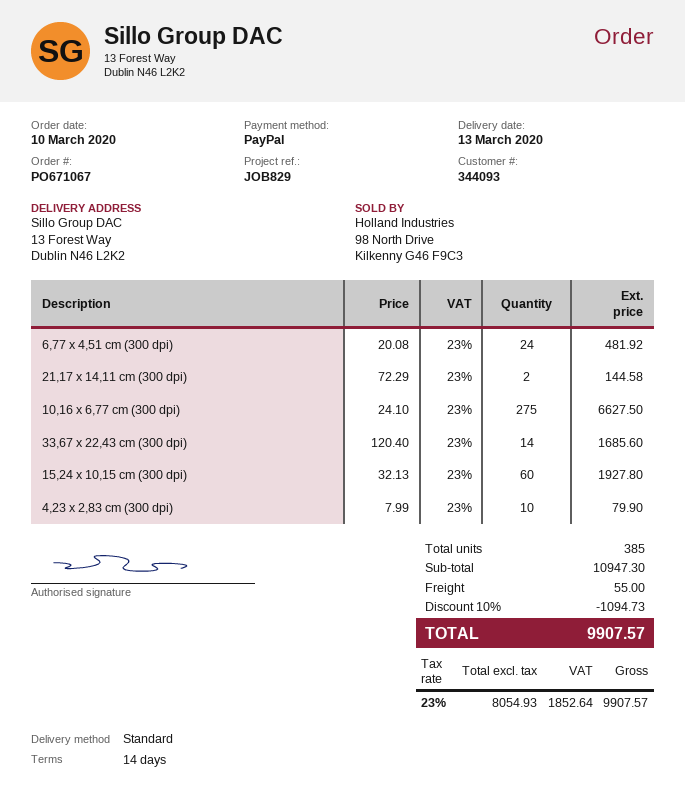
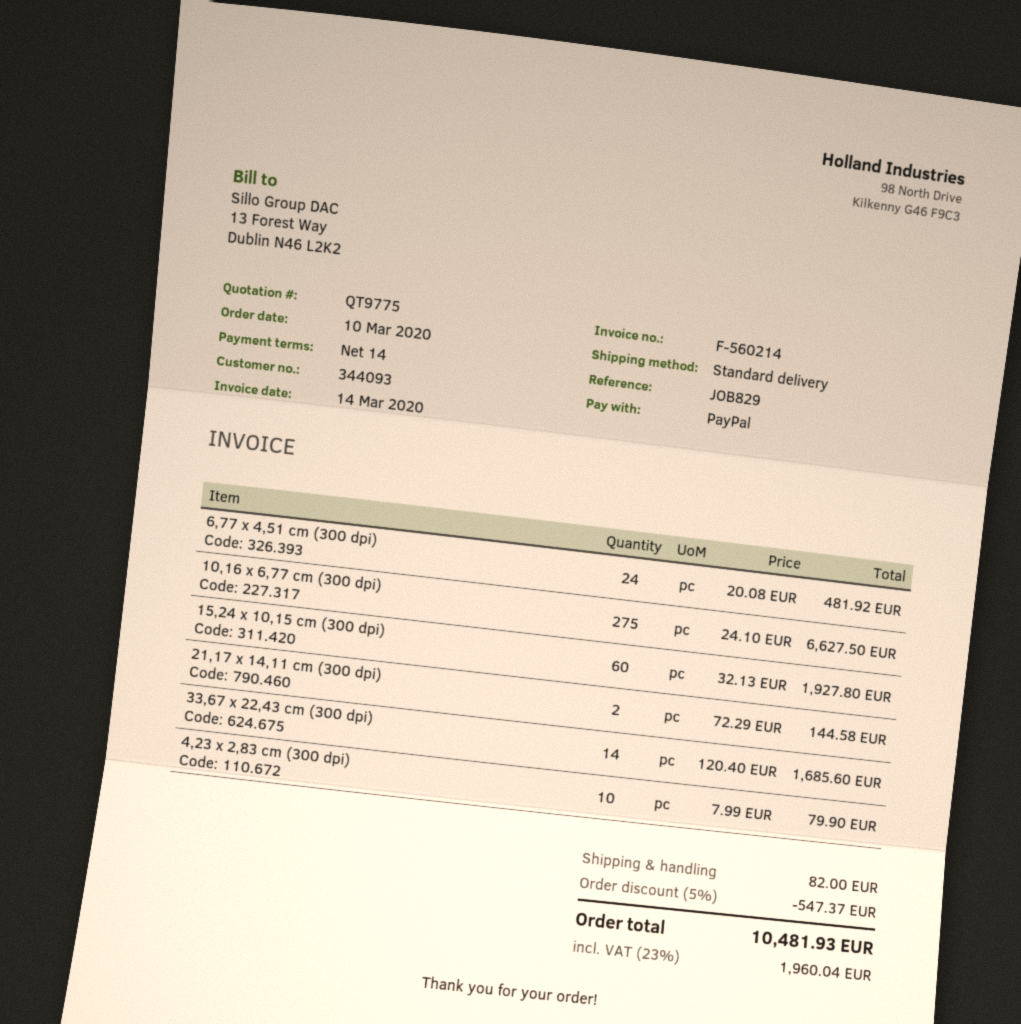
discount: 10% = 1094.73 -> 5% = 547.37
shipping: 55.00 -> 82.00
tax: 23% = 1852.64 -> 23% = 1960.04
total: 9907.57 -> 10481.93

